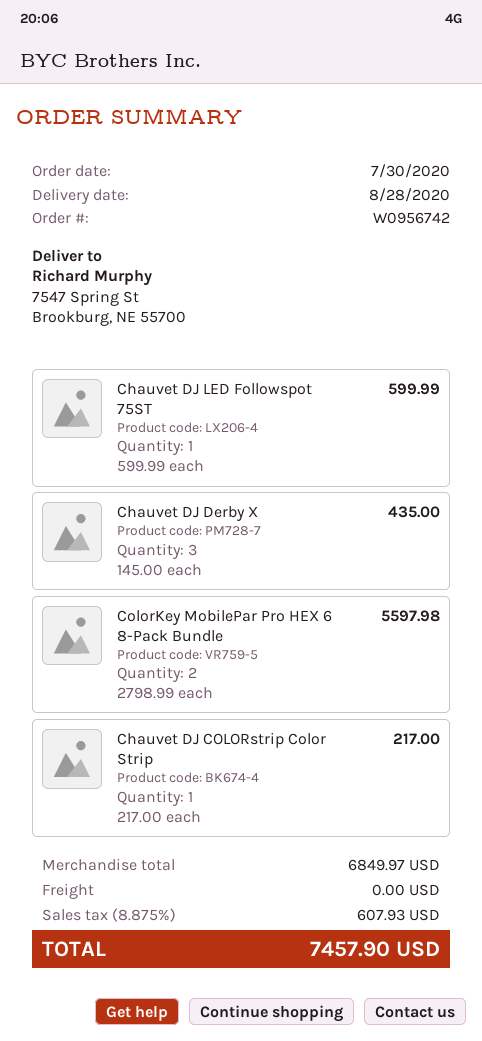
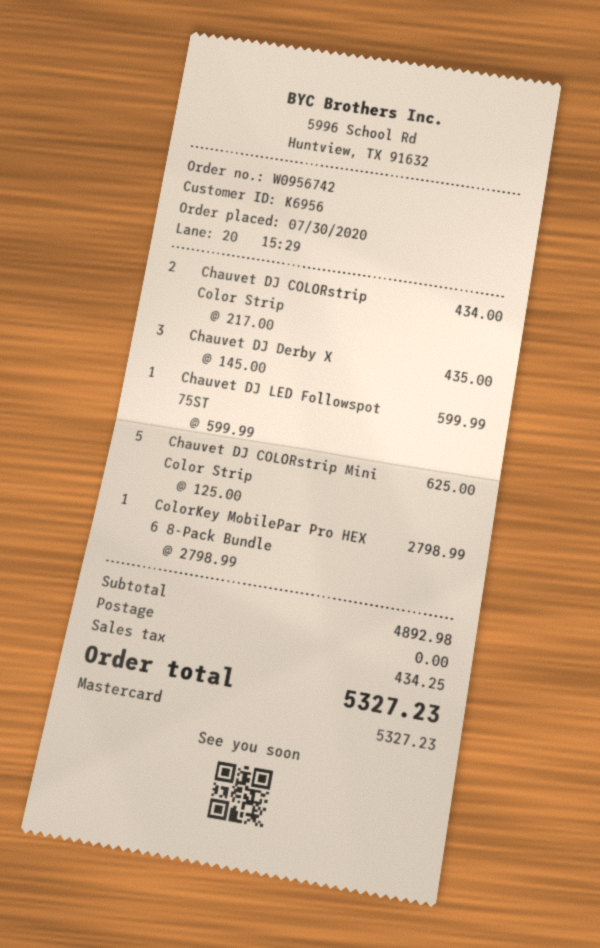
ColorKey MobilePar Pro HEX 6 8-Pack Bundle: 2 x 2798.99 = 5597.98 -> 1 x 2798.99 = 2798.99
Chauvet DJ COLORstrip Color Strip: 1 x 217.00 = 217.00 -> 2 x 217.00 = 434.00
Chauvet DJ COLORstrip Mini Color Strip: none -> 5 x 125.00 = 625.00
subtotal: 6849.97 -> 4892.98
tax: 607.93 -> 434.25
total: 7457.90 -> 5327.23

